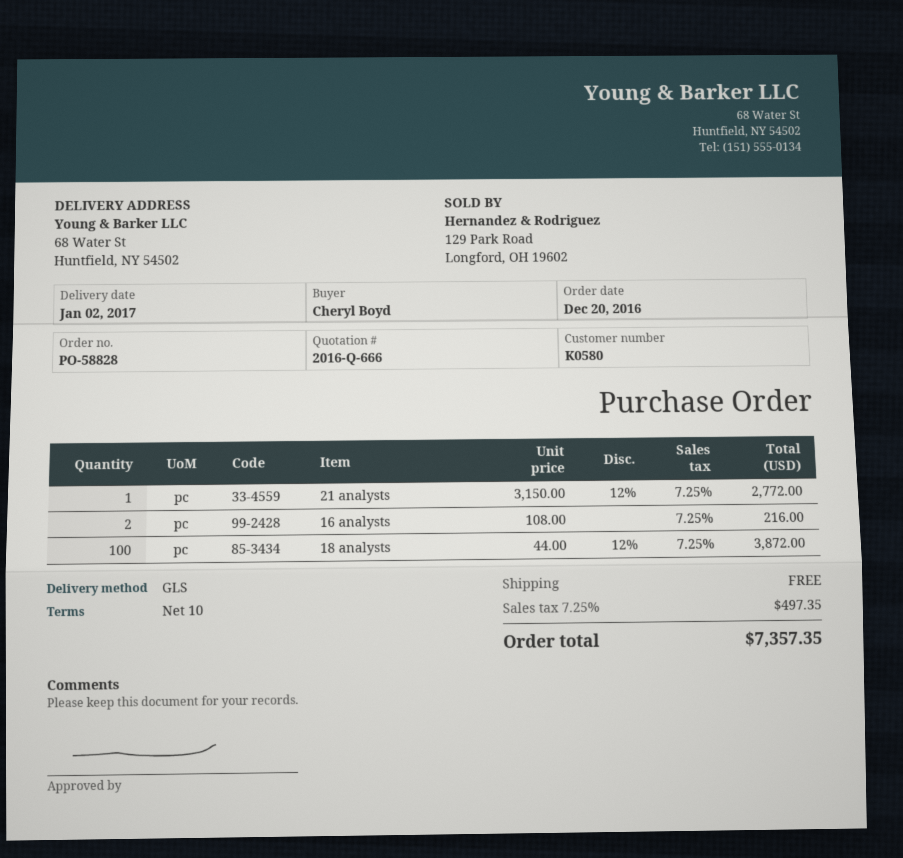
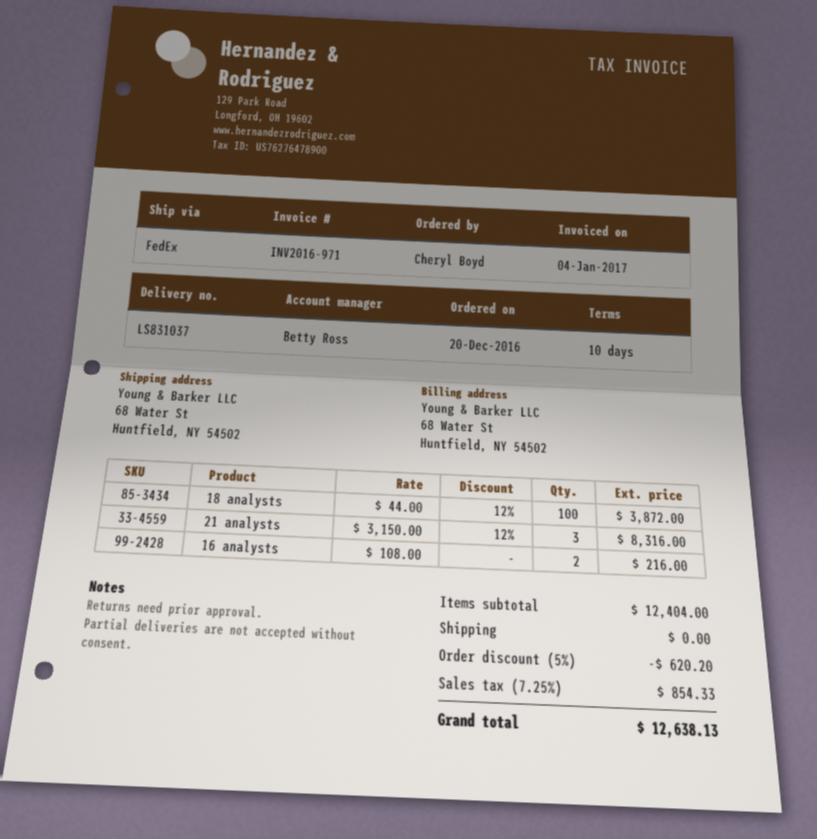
shipping method: GLS -> FedEx
21 analysts: 1 x 3150.00 - 12% = 2772.00 -> 3 x 3150.00 - 12% = 8316.00
discount: none -> 5% = 620.20
tax: 7.25% = 497.35 -> 7.25% = 854.33
total: 7357.35 -> 12638.13

